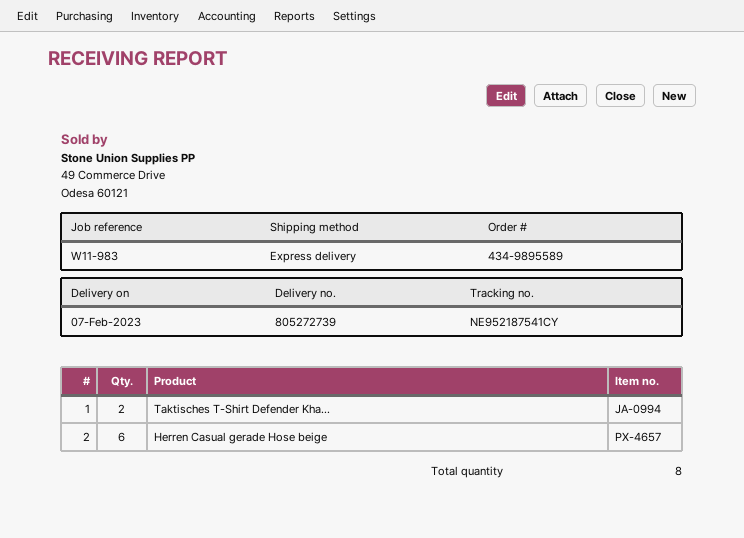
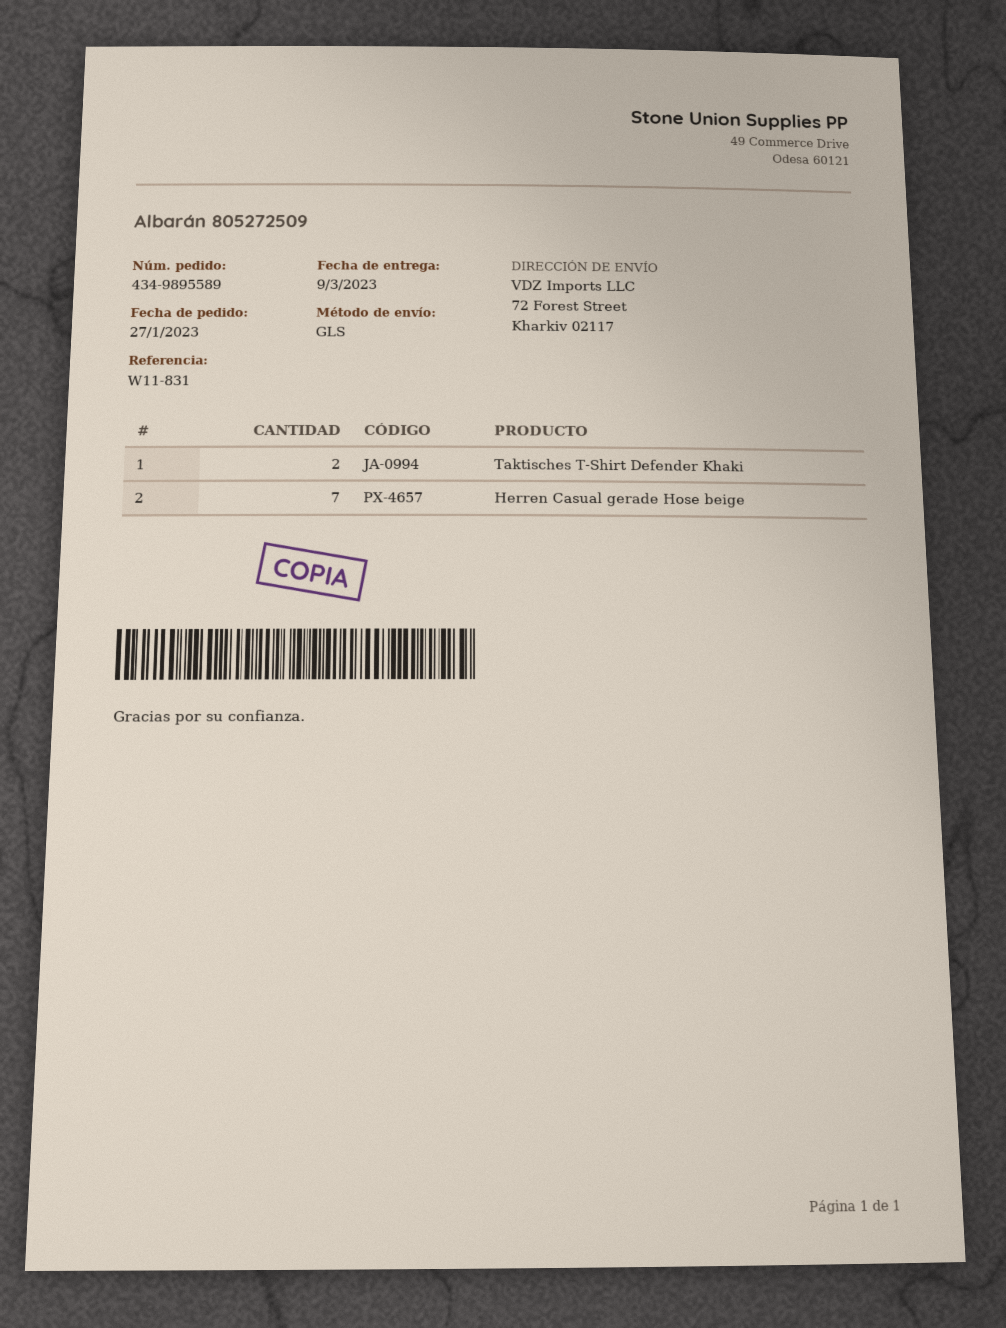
delivery note number: 805272739 -> 805272509
delivery date: 2023-02-07 -> 2023-03-09
reference: W11-983 -> W11-831
shipping method: express -> GLS
Herren Casual gerade Hose beige: 6 -> 7

